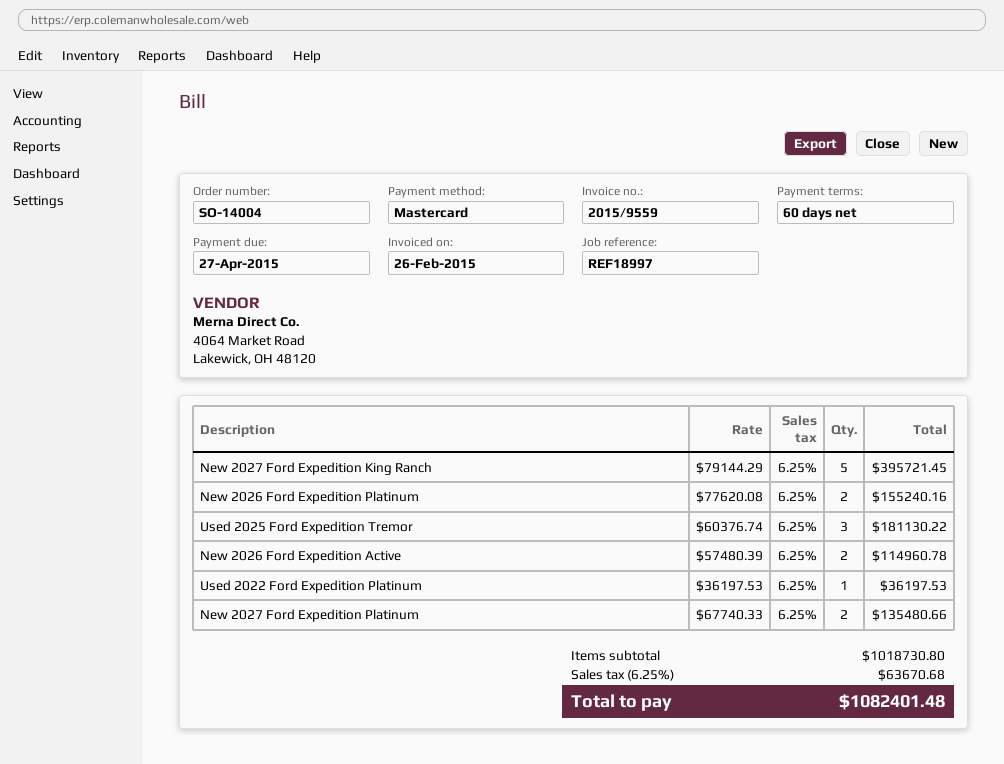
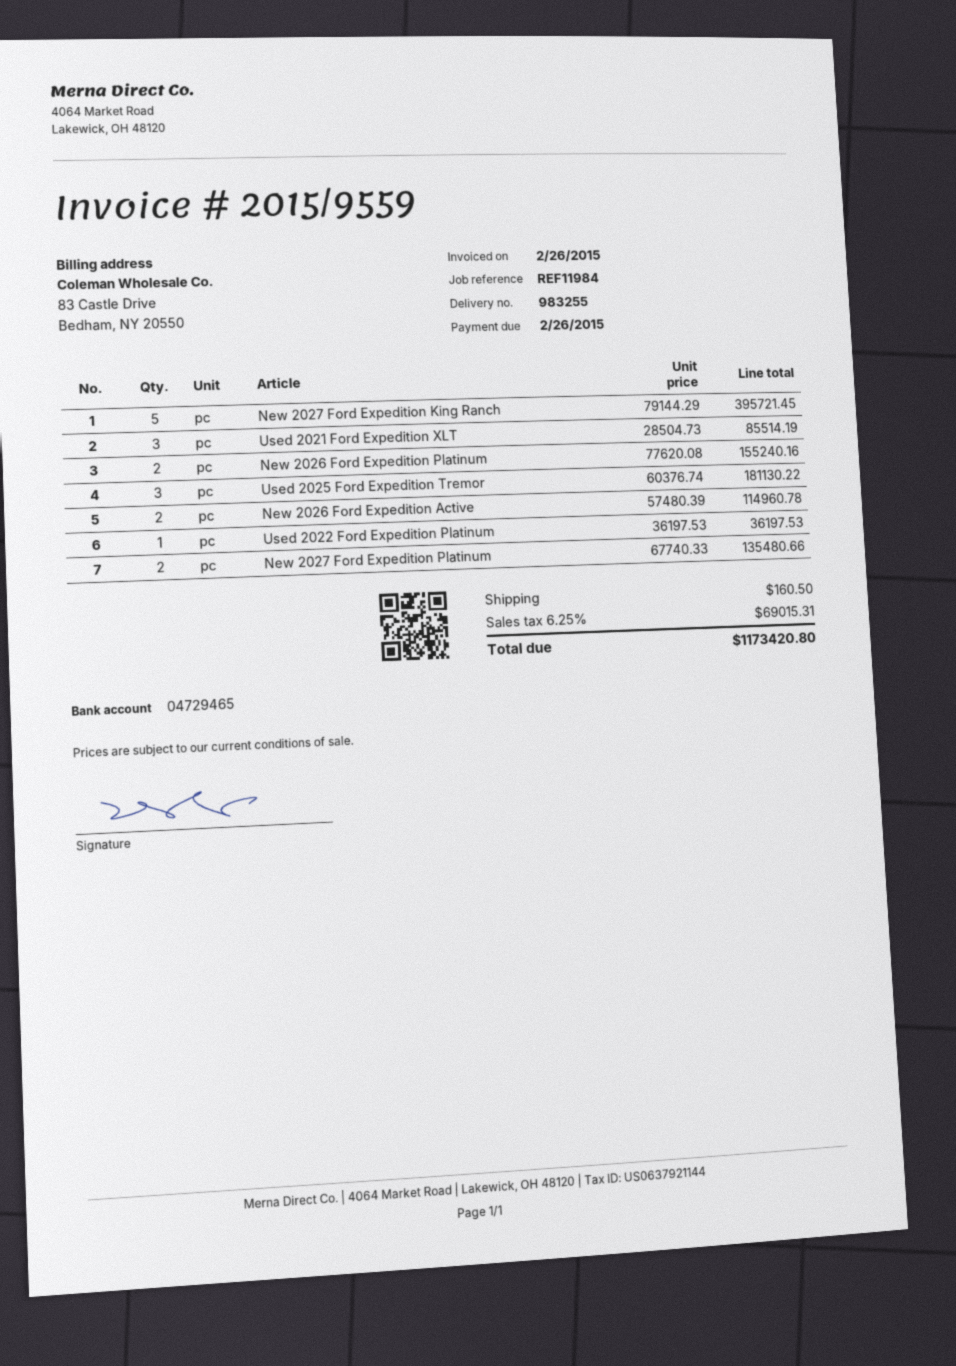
due date: 2015-04-27 -> 2015-02-26
reference: REF18997 -> REF11984
Used 2021 Ford Expedition XLT: none -> 3 x 28504.73 = 85514.19
shipping: none -> 160.50
tax: 6.25% = 63670.68 -> 6.25% = 69015.31
total: 1082401.48 -> 1173420.80

